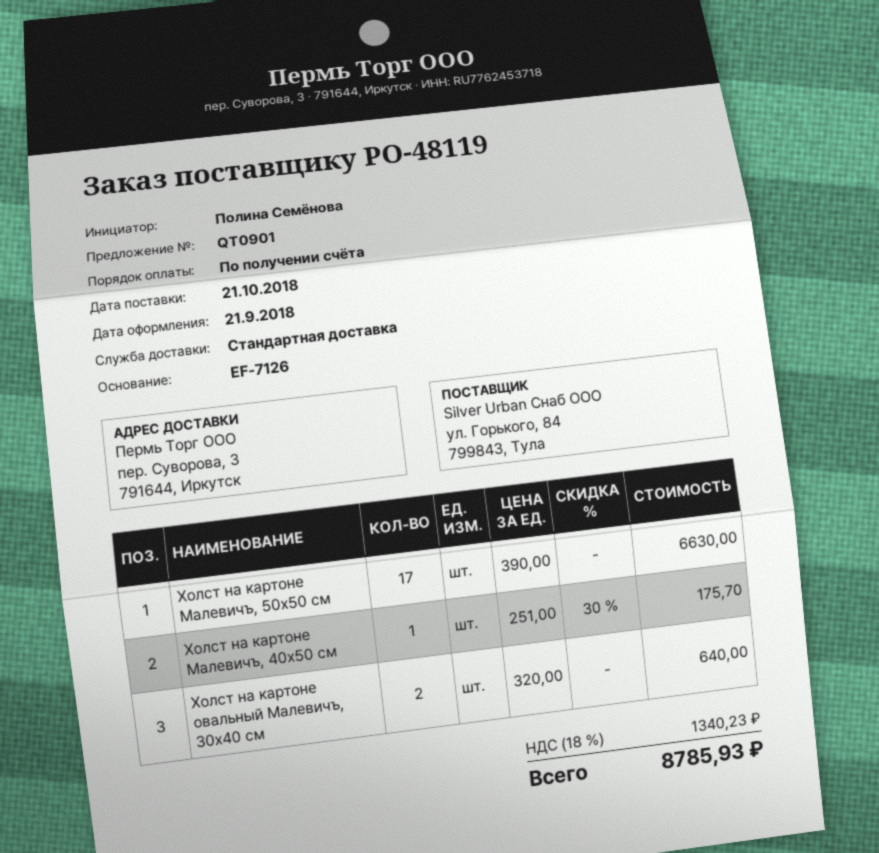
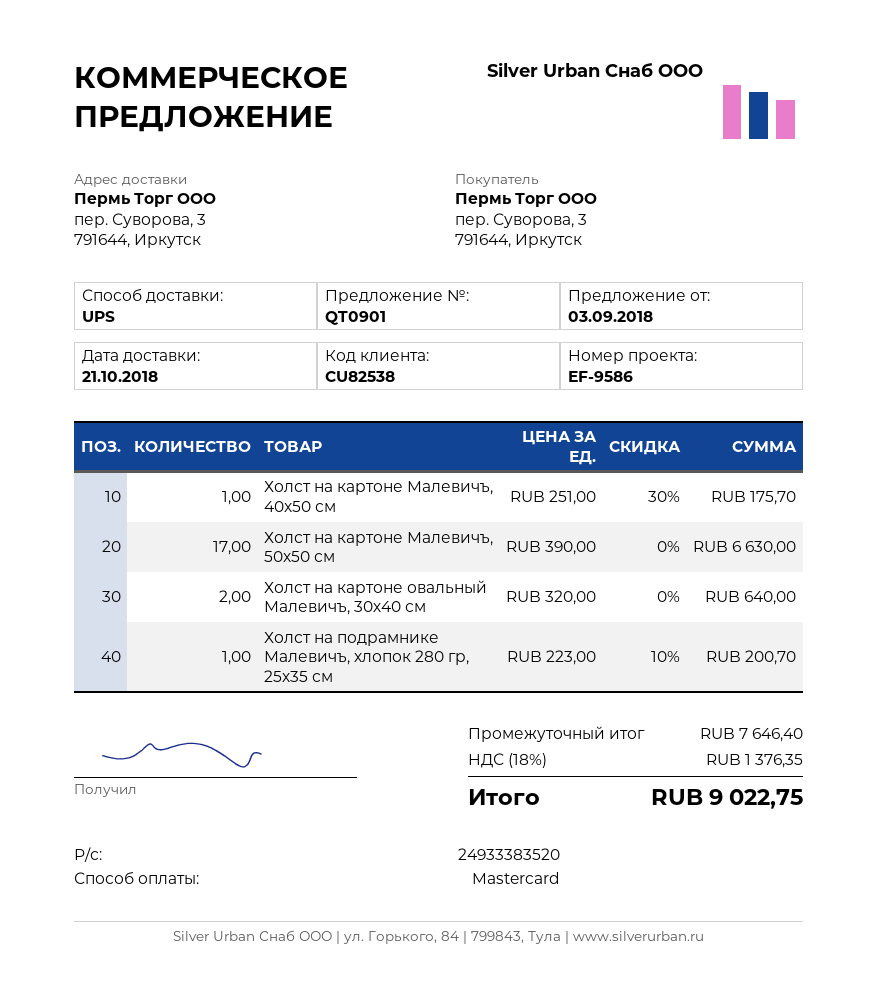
reference: EF-7126 -> EF-9586
shipping method: standard -> UPS
Холст на подрамнике Малевичъ, хлопок 280 гр, 25х35 см: none -> 1 x 223.00 - 10% = 200.70
tax: 18% = 1340.23 -> 18% = 1376.35
total: 8785.93 -> 9022.75

